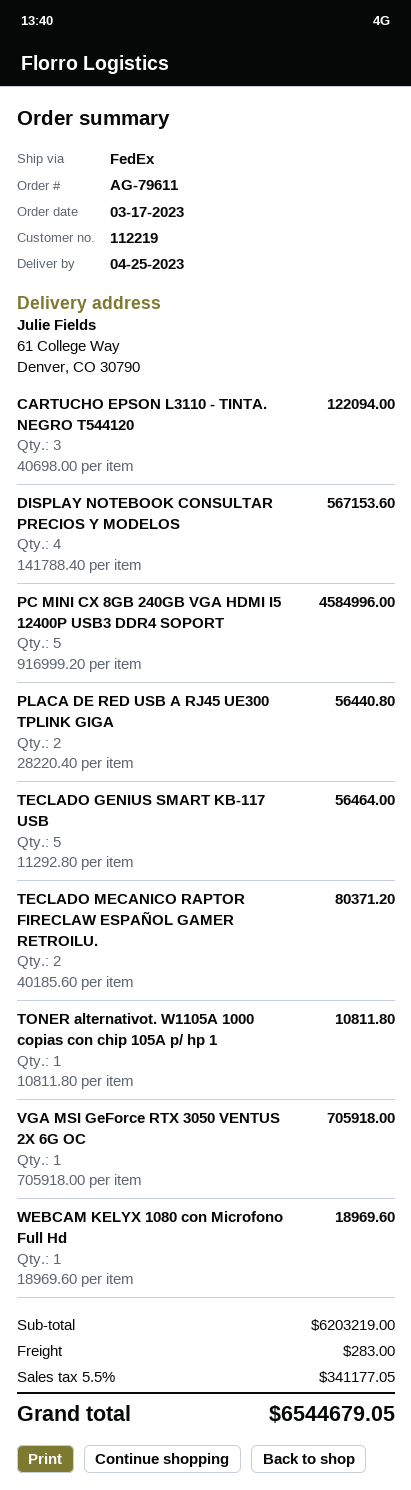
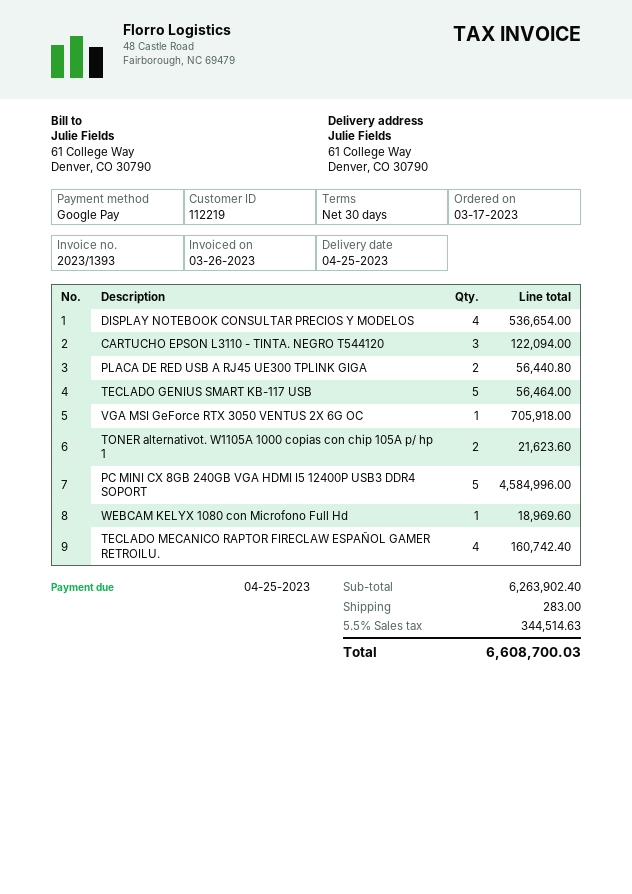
DISPLAY NOTEBOOK CONSULTAR PRECIOS Y MODELOS: 4 for 567153.60 -> 4 for 536654.00
TECLADO MECANICO RAPTOR FIRECLAW ESPAÑOL GAMER RETROILU.: 2 for 80371.20 -> 4 for 160742.40
TONER alternativot. W1105A 1000 copias con chip 105A p/ hp 1: 1 for 10811.80 -> 2 for 21623.60
subtotal: 6203219.00 -> 6263902.40
tax: 5.5% = 341177.05 -> 5.5% = 344514.63
total: 6544679.05 -> 6608700.03

